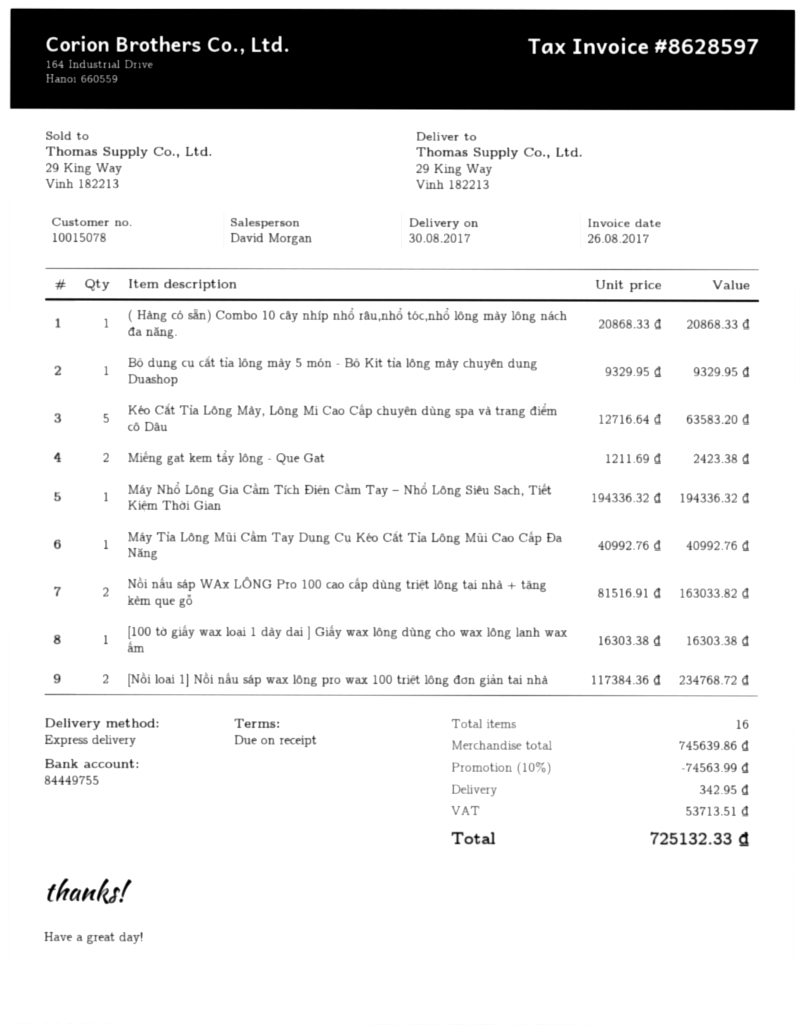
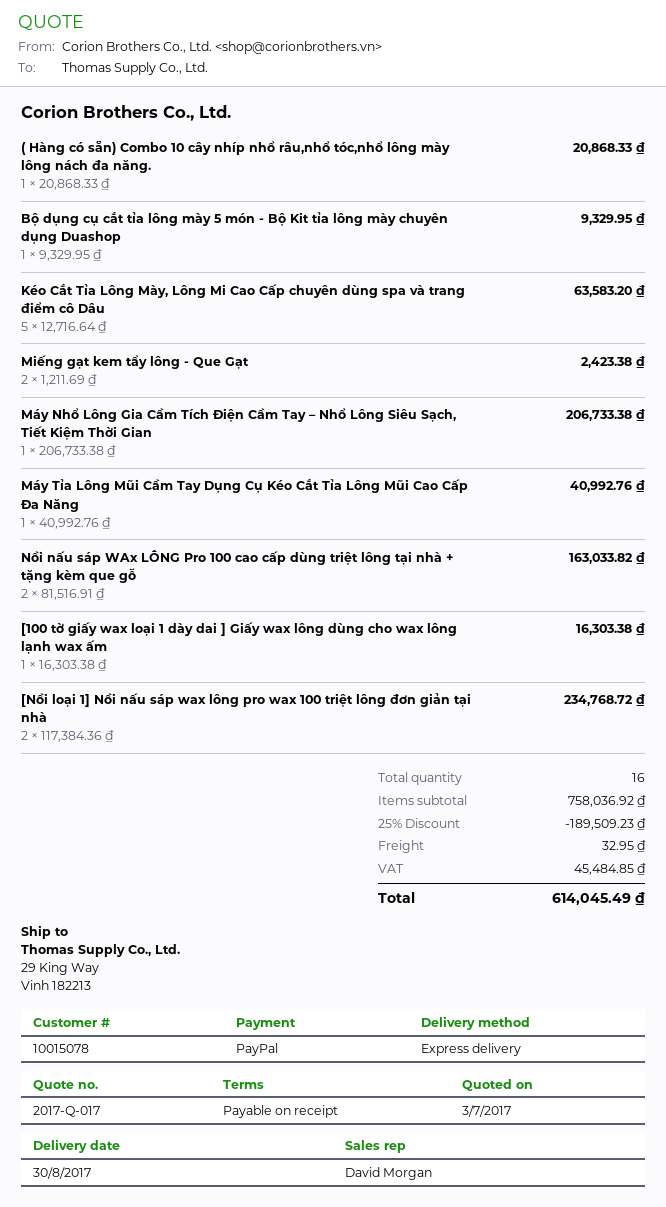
Máy Nhổ Lông Gia Cầm Tích Điện Cầm Tay – Nhổ Lông Siêu Sạch, Tiết Kiệm Thời Gian: 1 x 194336.32 = 194336.32 -> 1 x 206733.38 = 206733.38
subtotal: 745639.86 -> 758036.92
discount: 10% = 74563.99 -> 25% = 189509.23
shipping: 342.95 -> 32.95
tax: 53713.51 -> 45484.85
total: 725132.33 -> 614045.49

